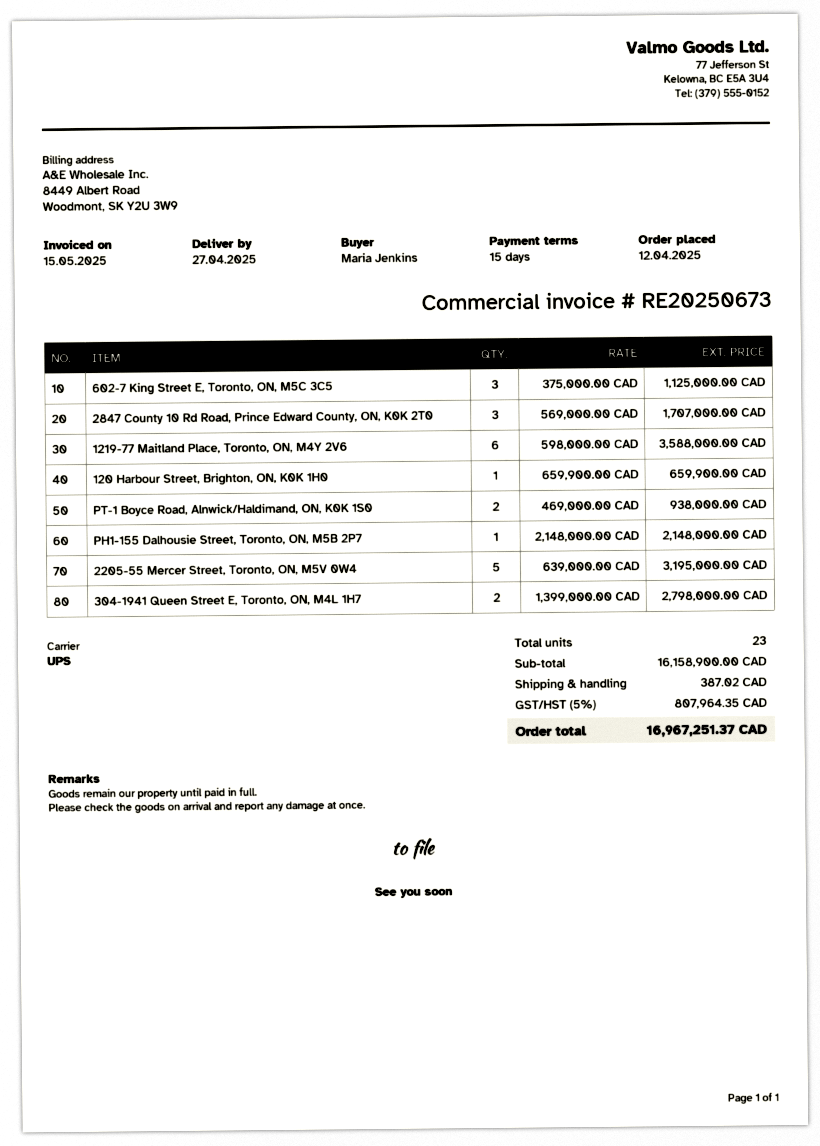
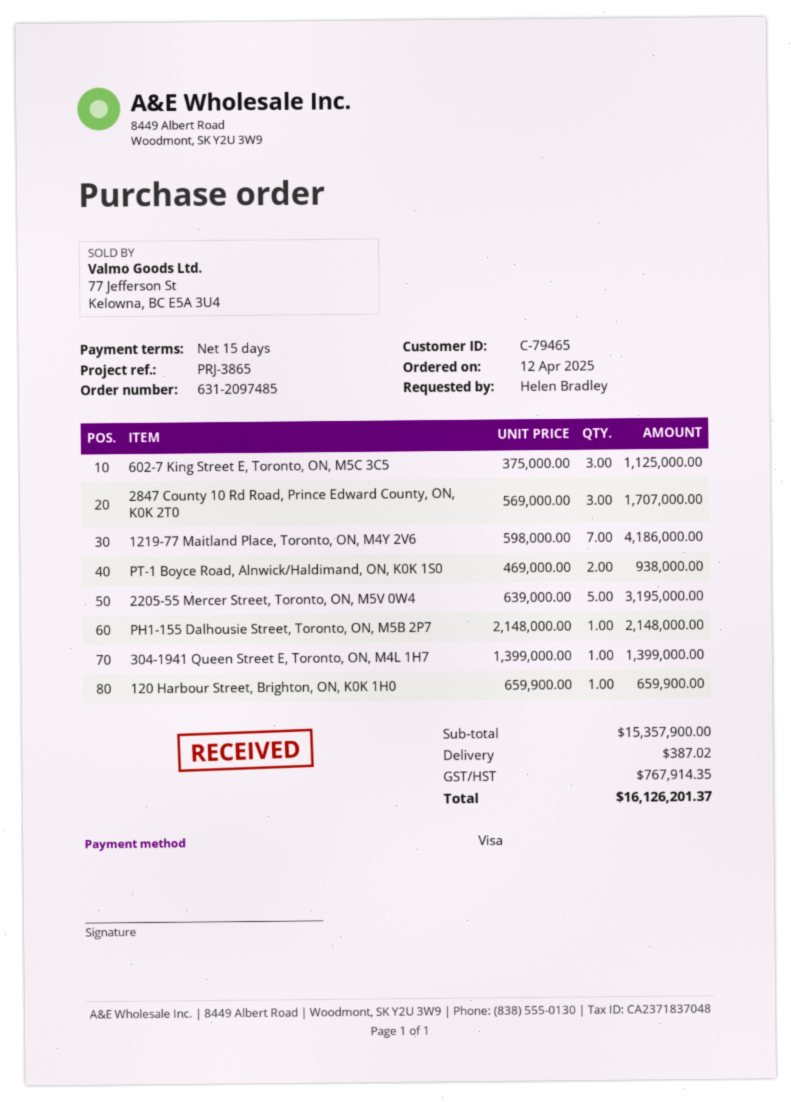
ordered by: Maria Jenkins -> Helen Bradley
1219-77 Maitland Place, Toronto, ON, M4Y 2V6: 6 x 598000.00 = 3588000.00 -> 7 x 598000.00 = 4186000.00
304-1941 Queen Street E, Toronto, ON, M4L 1H7: 2 x 1399000.00 = 2798000.00 -> 1 x 1399000.00 = 1399000.00
subtotal: 16158900.00 -> 15357900.00
tax: 807964.35 -> 767914.35
total: 16967251.37 -> 16126201.37

